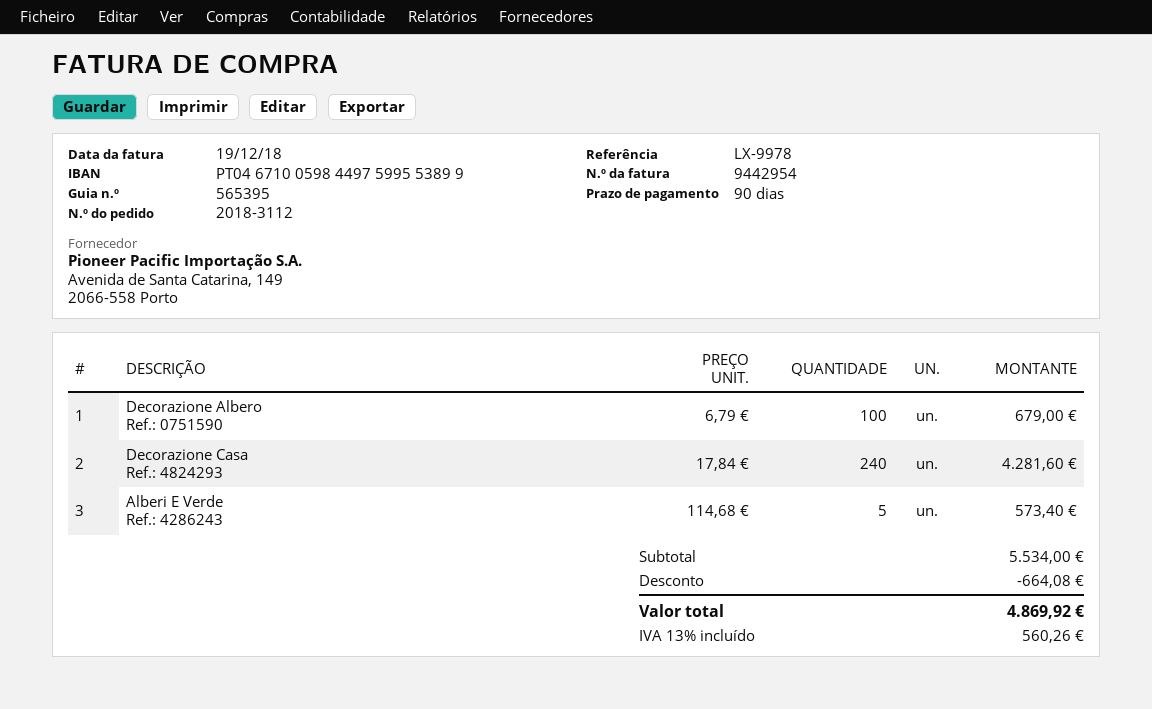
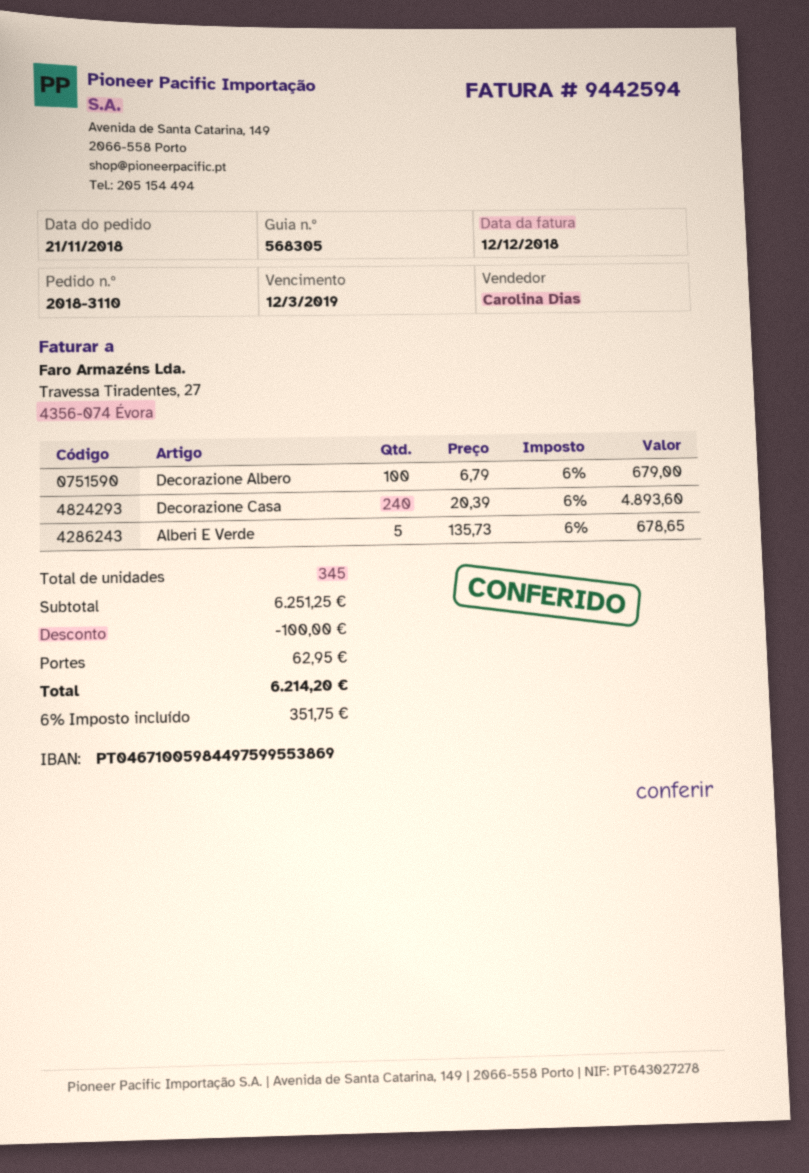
order number: 2018-3112 -> 2018-3110
delivery note number: 565395 -> 568305
invoice number: 9442954 -> 9442594
invoice date: 2018-12-19 -> 2018-12-12
bank account: PT04671005984497599553899 -> PT04671005984497599553869
Decorazione Casa: 240 x 17.84 = 4281.60 -> 240 x 20.39 = 4893.60
Alberi E Verde: 5 x 114.68 = 573.40 -> 5 x 135.73 = 678.65
subtotal: 5534.00 -> 6251.25
discount: 664.08 -> 100.00
shipping: none -> 62.95
tax: 13% = 560.26 -> 6% = 351.75
total: 4869.92 -> 6214.20

